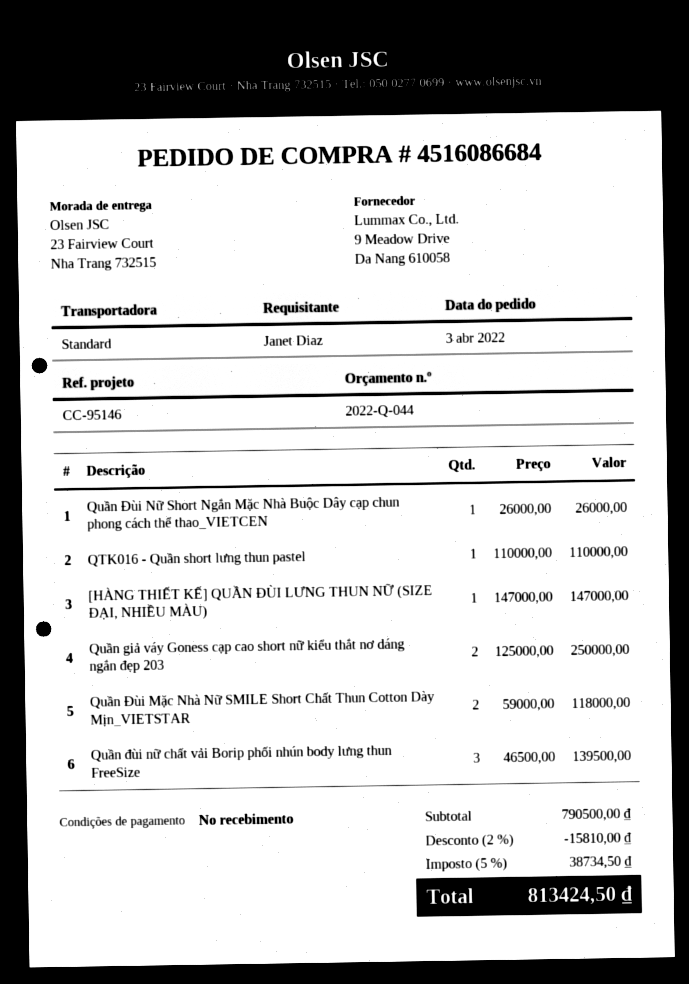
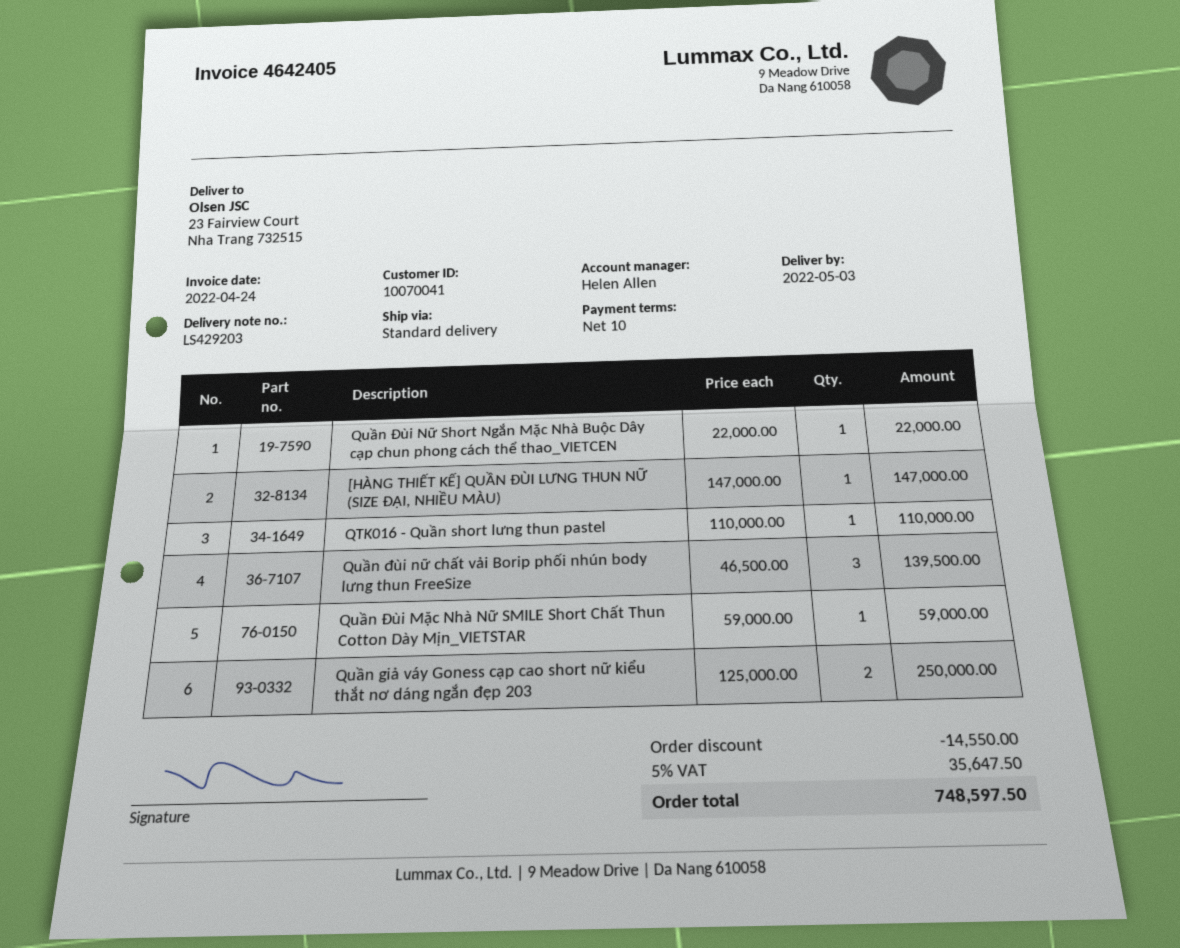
payment terms: on receipt -> 10 days
Quần Đùi Nữ Short Ngắn Mặc Nhà Buộc Dây cạp chun phong cách thể thao_VIETCEN: 1 x 26000.00 = 26000.00 -> 1 x 22000.00 = 22000.00
Quần Đùi Mặc Nhà Nữ SMILE Short Chất Thun Cotton Dày Mịn_VIETSTAR: 2 x 59000.00 = 118000.00 -> 1 x 59000.00 = 59000.00
discount: 15810.00 -> 14550.00
tax: 5% = 38734.50 -> 5% = 35647.50
total: 813424.50 -> 748597.50

